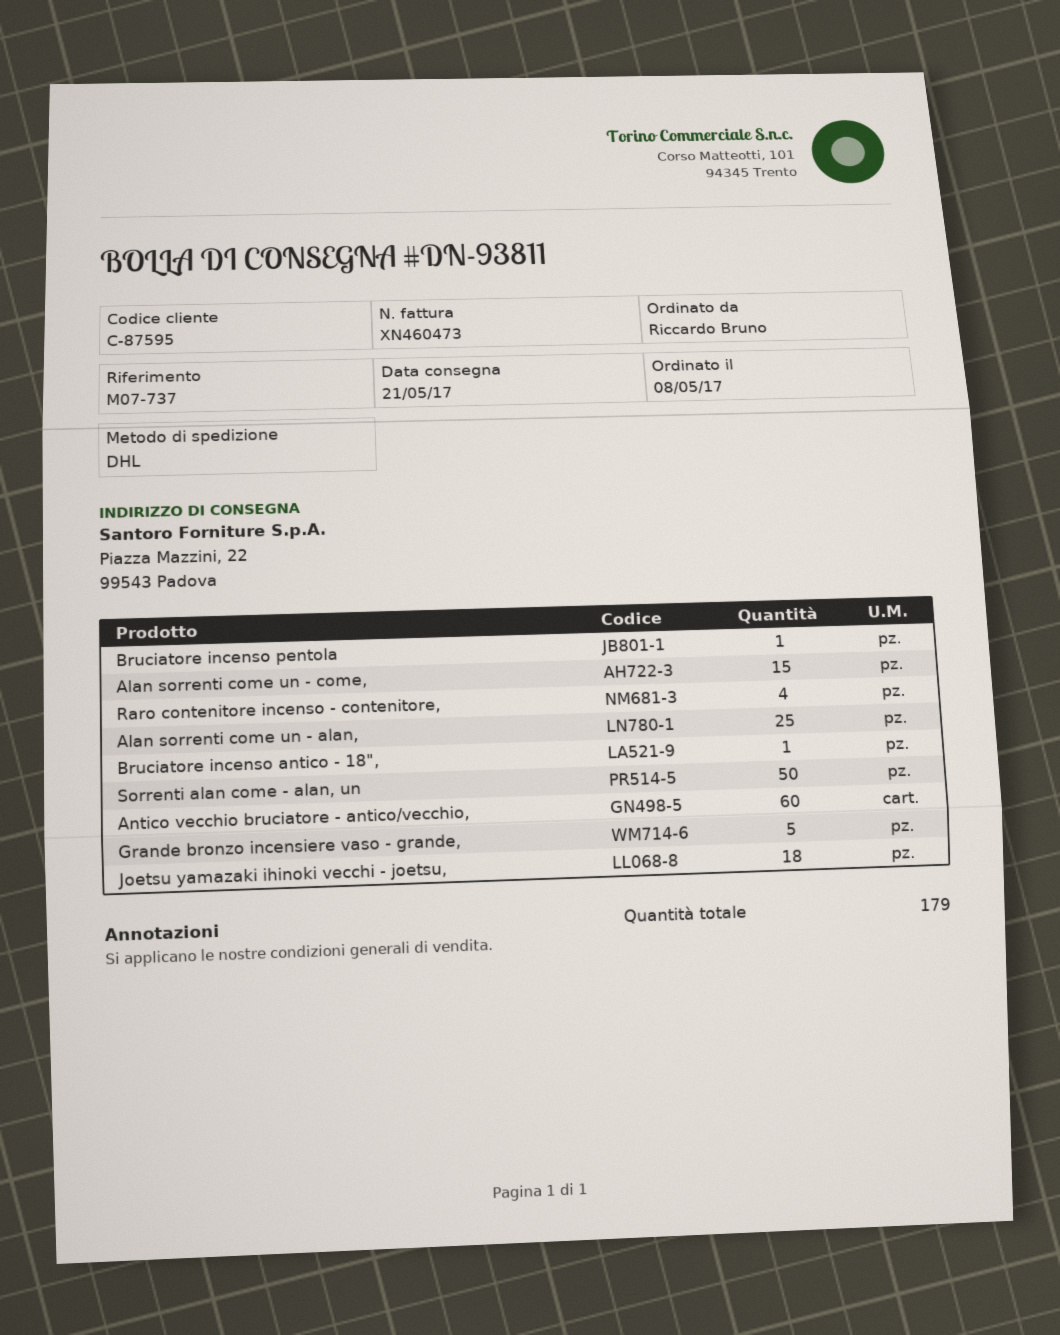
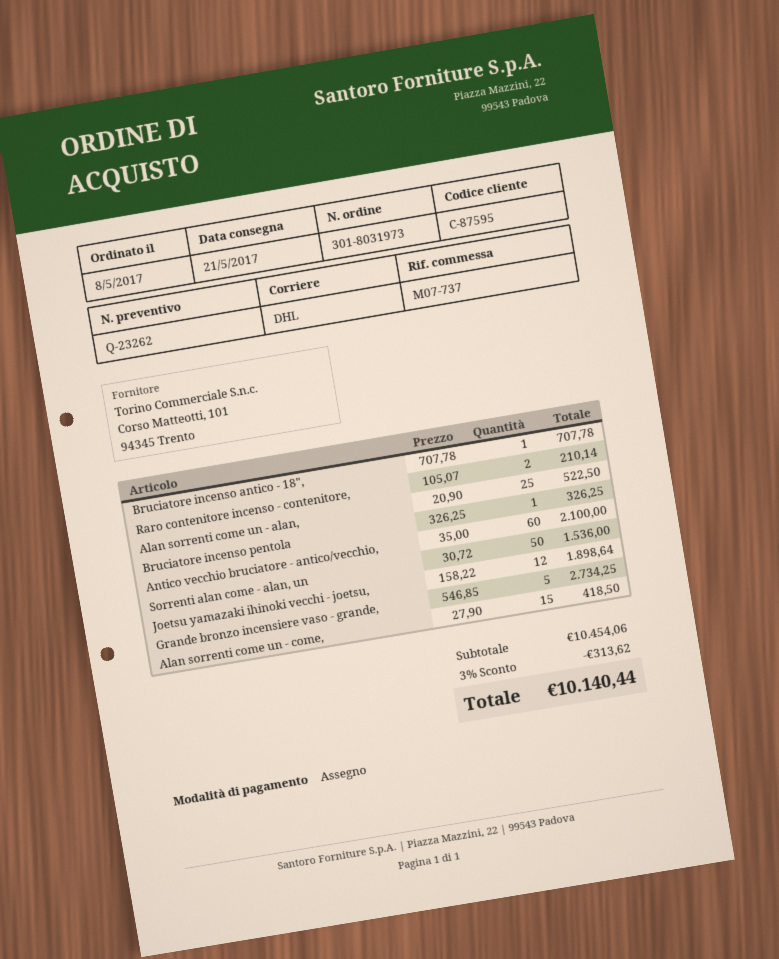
Raro contenitore incenso - contenitore,: 4 -> 2
Joetsu yamazaki ihinoki vecchi - joetsu,: 18 -> 12

